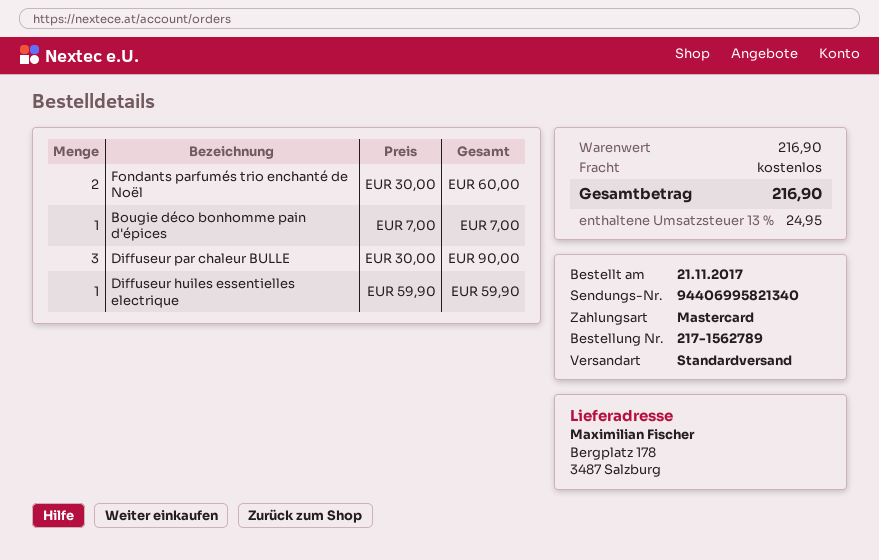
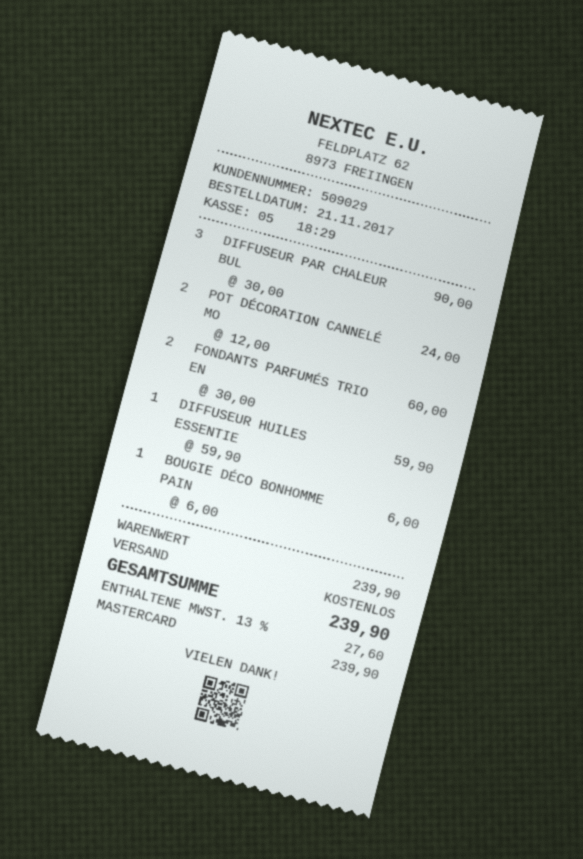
Bougie déco bonhomme pain d'épices: 1 x 7.00 = 7.00 -> 1 x 6.00 = 6.00
POT DÉCORATION CANNELÉ MO: none -> 2 x 12.00 = 24.00
subtotal: 216.90 -> 239.90
tax: 13% = 24.95 -> 13% = 27.60
total: 216.90 -> 239.90

